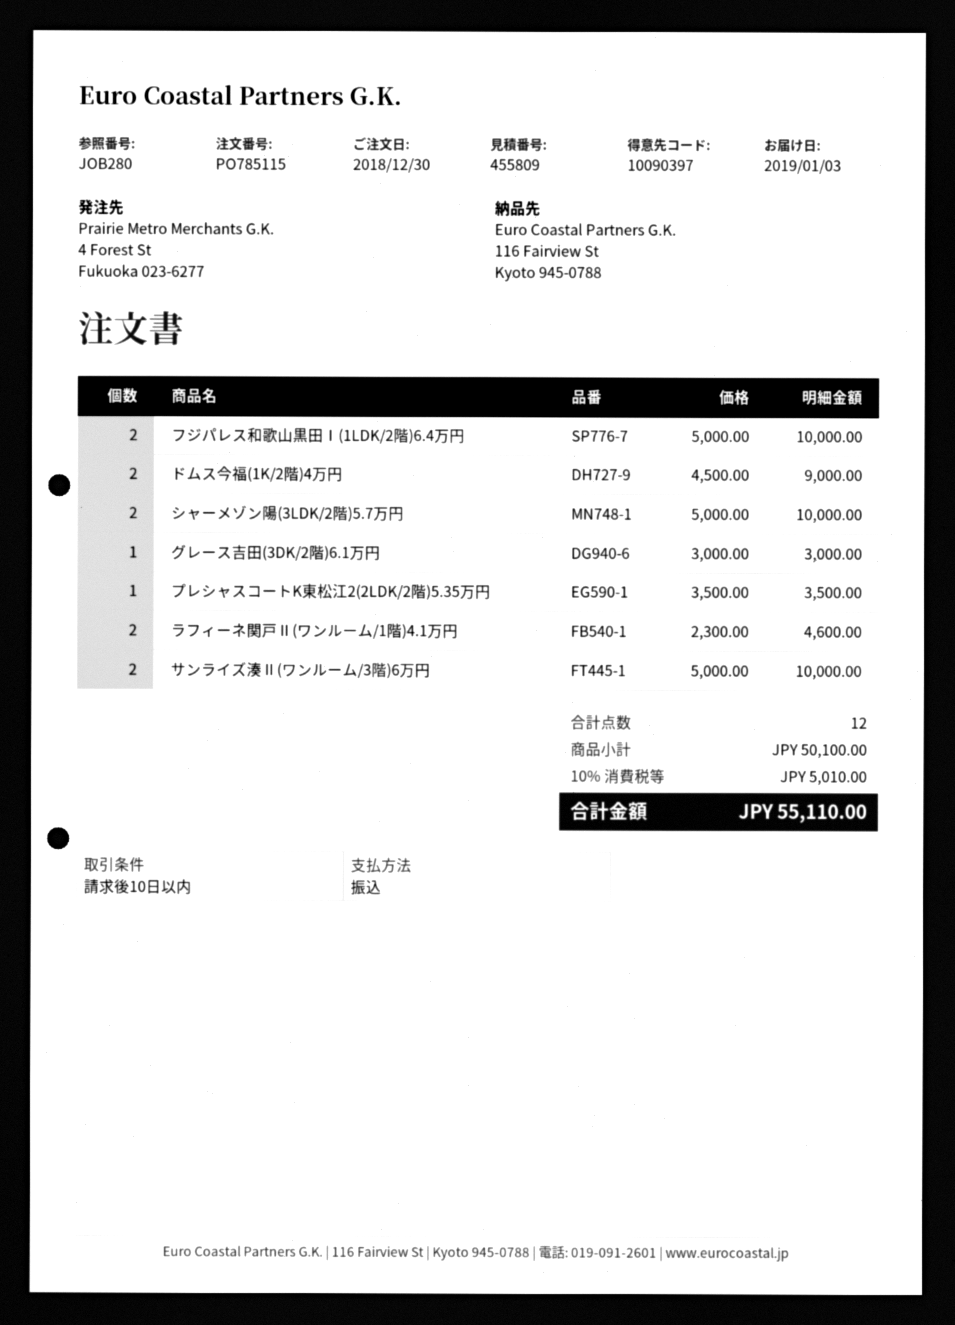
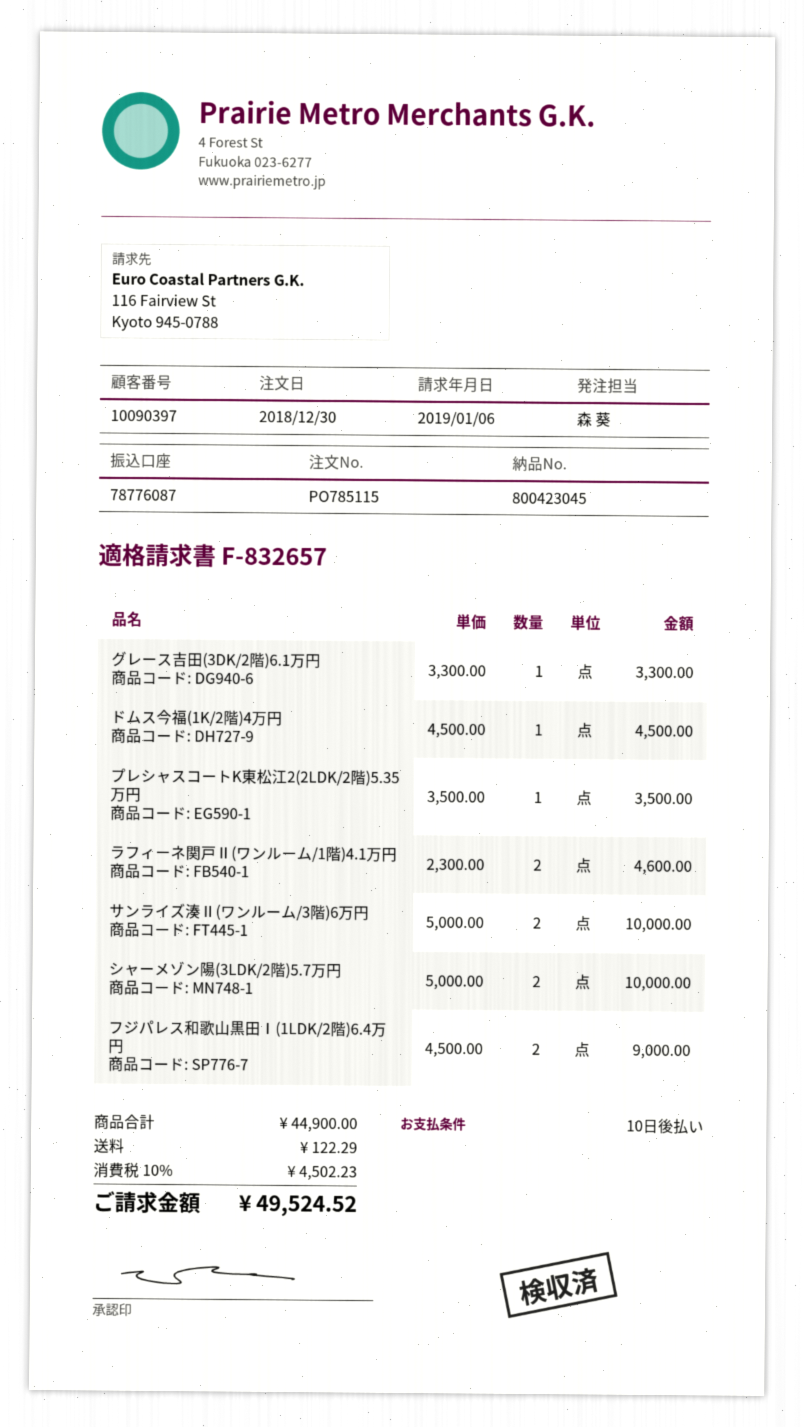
フジパレス和歌山黒田Ⅰ(1LDK/2階)6.4万円: 2 x 5000.00 = 10000.00 -> 2 x 4500.00 = 9000.00
ドムス今福(1K/2階)4万円: 2 x 4500.00 = 9000.00 -> 1 x 4500.00 = 4500.00
グレース吉田(3DK/2階)6.1万円: 1 x 3000.00 = 3000.00 -> 1 x 3300.00 = 3300.00
subtotal: 50100.00 -> 44900.00
shipping: none -> 122.29
tax: 10% = 5010.00 -> 10% = 4502.23
total: 55110.00 -> 49524.52

